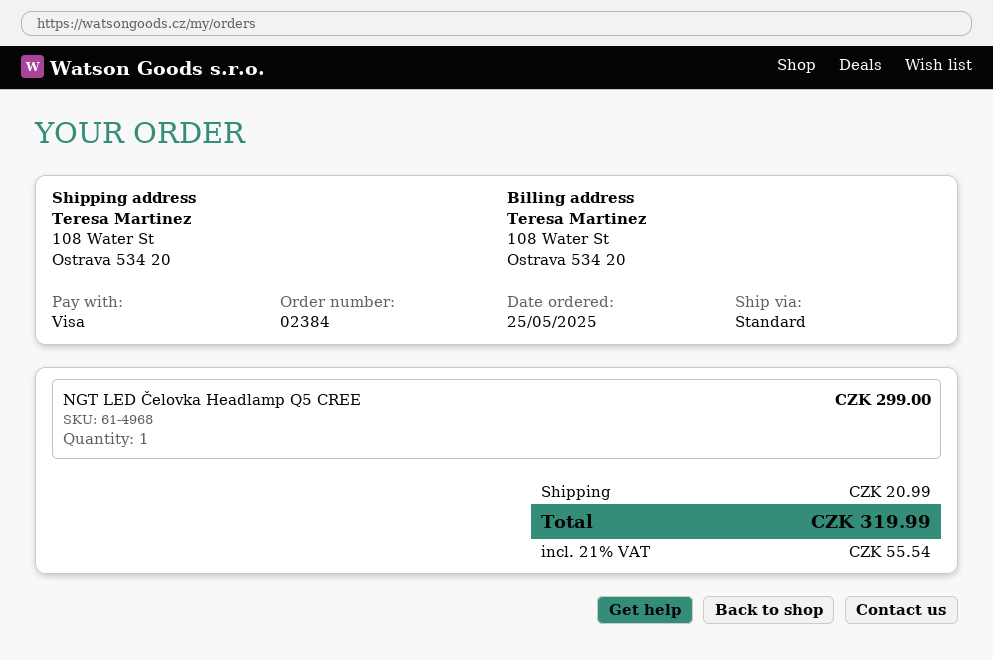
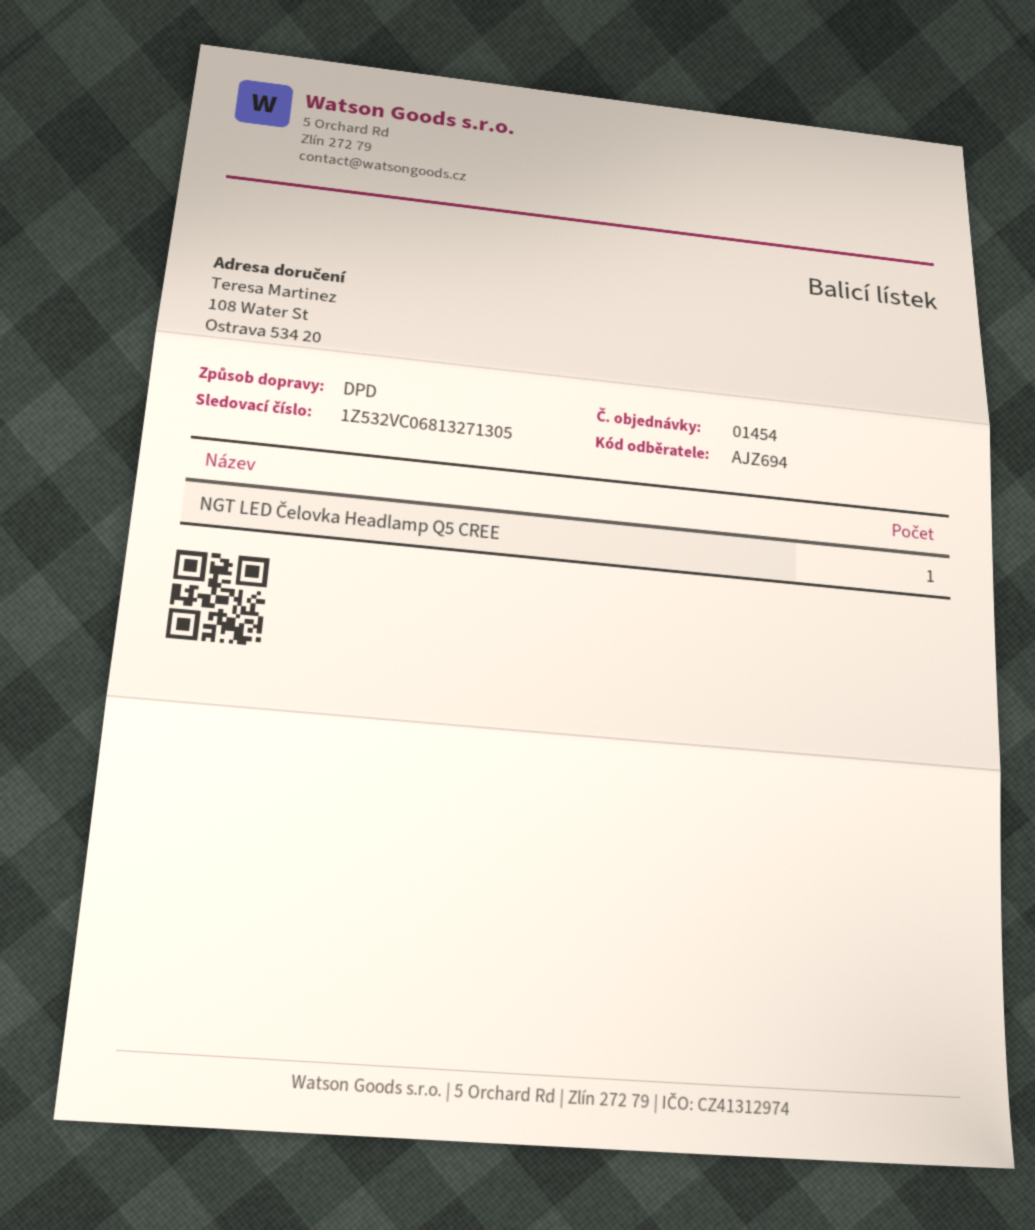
order number: 02384 -> 01454
shipping method: standard -> DPD

